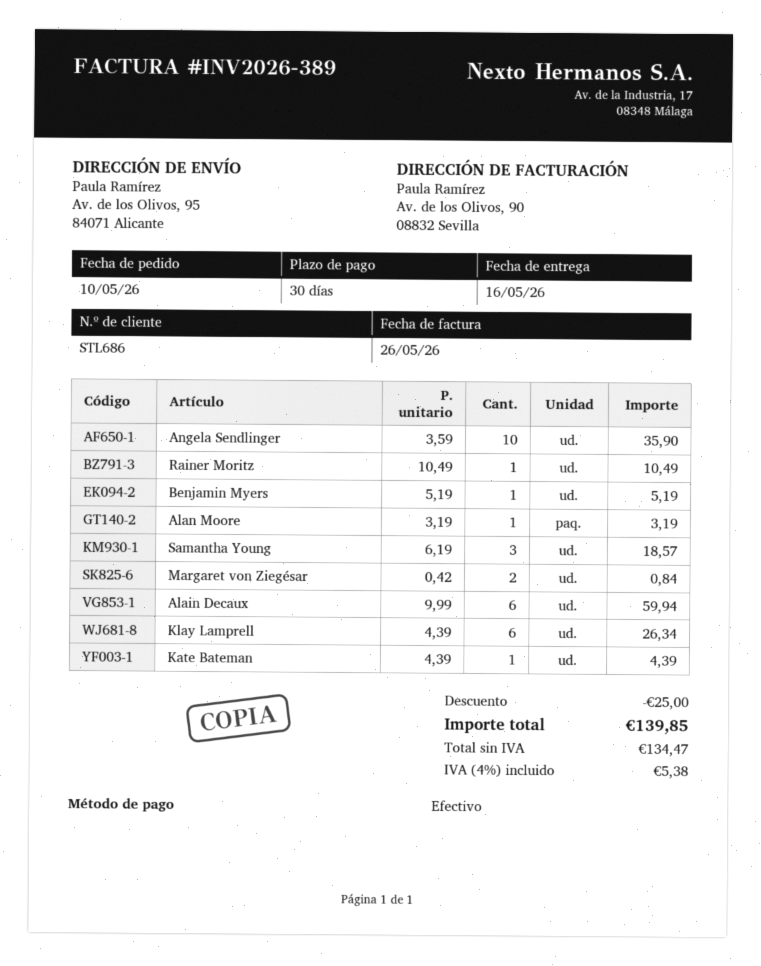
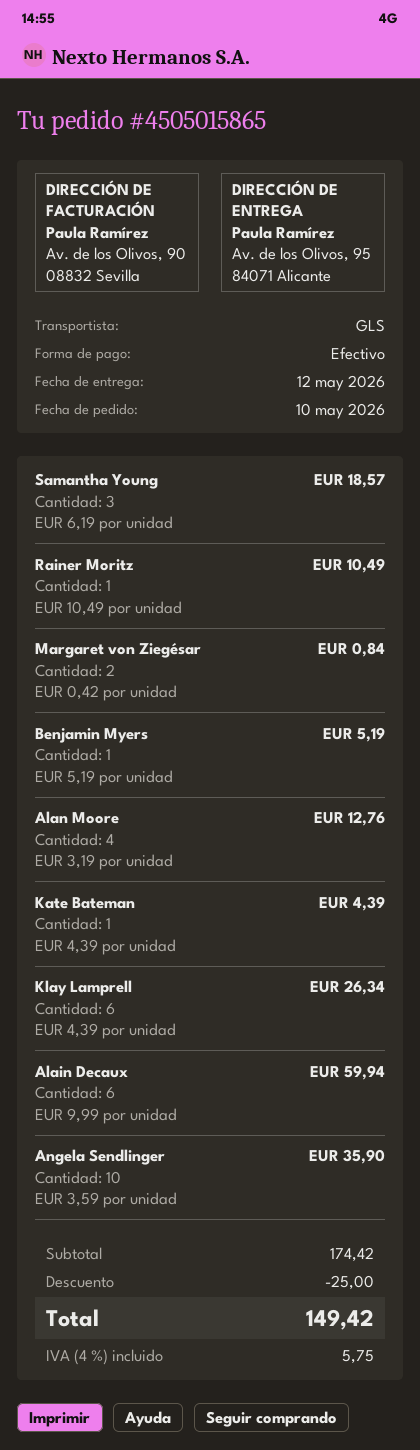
delivery date: 2026-05-16 -> 2026-05-12
Alan Moore: 1 x 3.19 = 3.19 -> 4 x 3.19 = 12.76
tax: 4% = 5.38 -> 4% = 5.75
total: 139.85 -> 149.42

